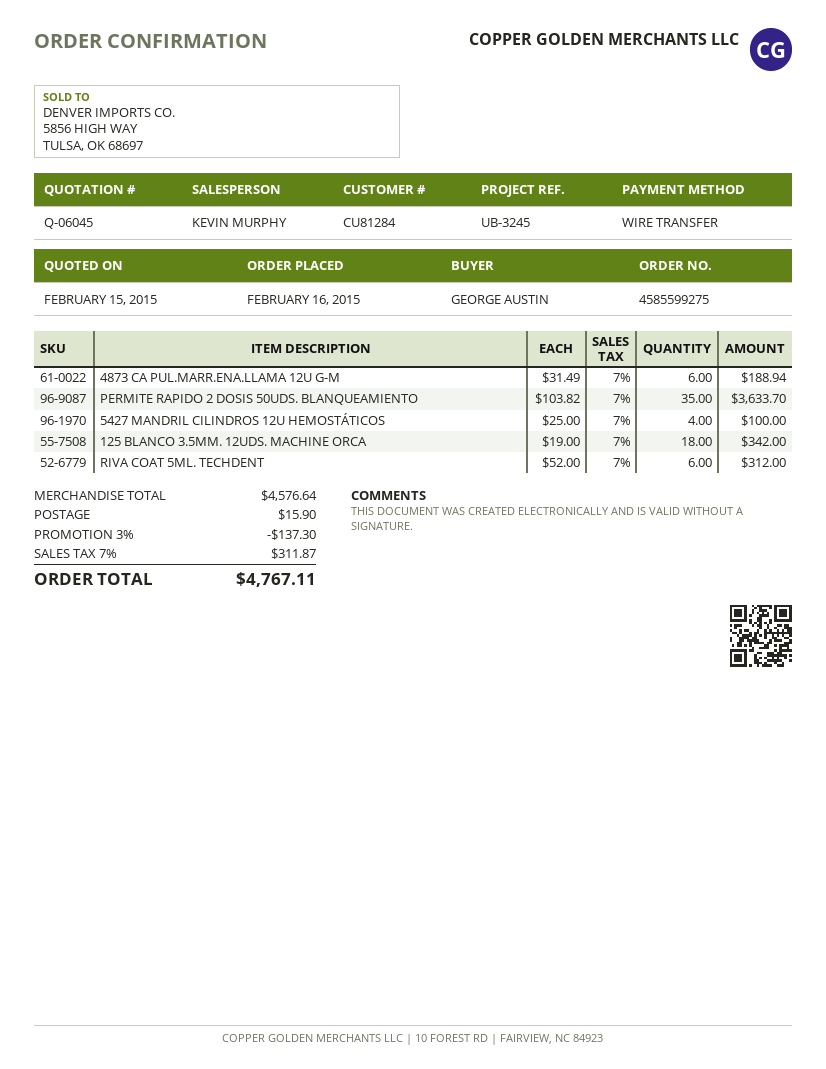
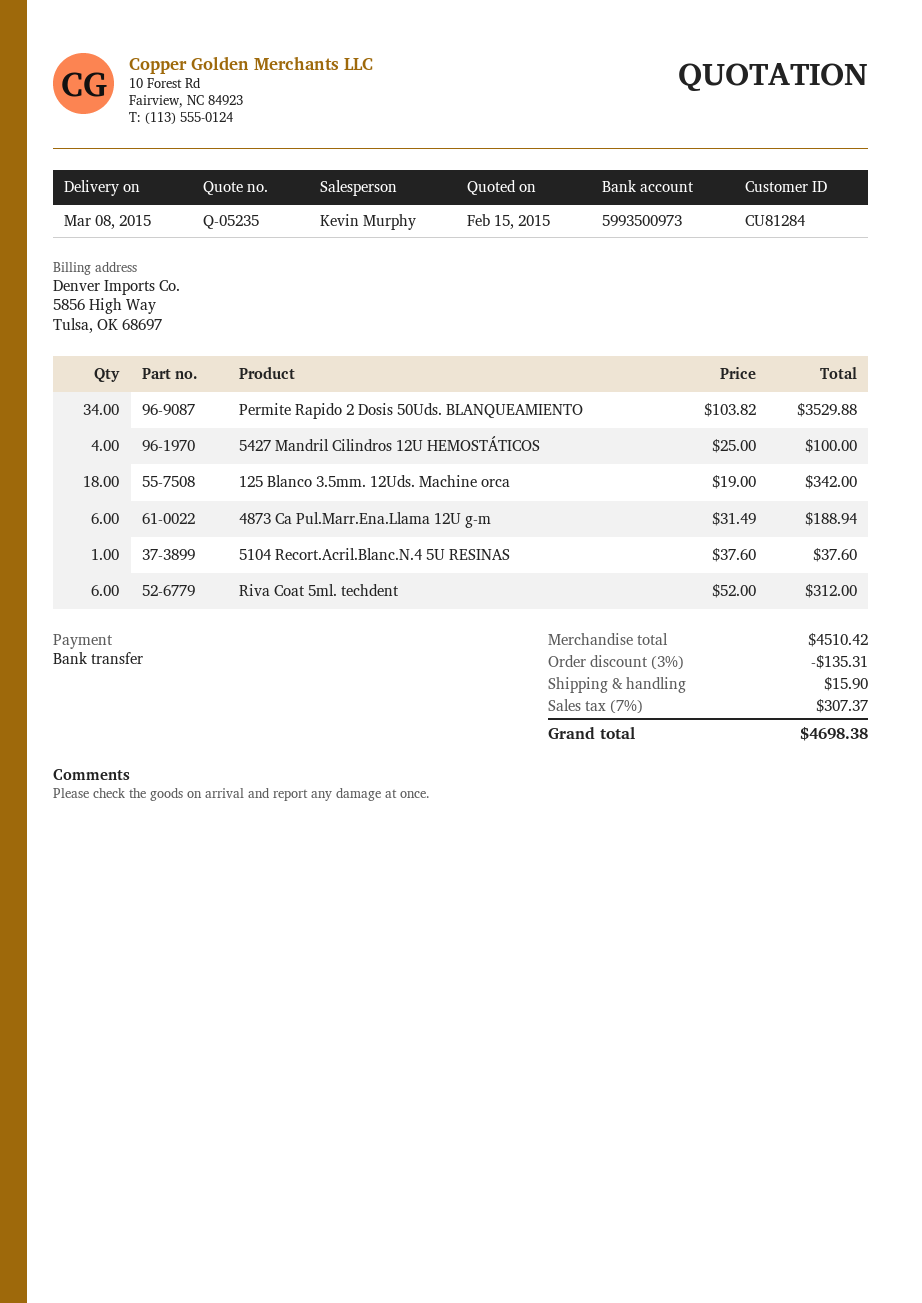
quote number: Q-06045 -> Q-05235
PERMITE RAPIDO 2 DOSIS 50UDS. BLANQUEAMIENTO: 35 x 103.82 = 3633.70 -> 34 x 103.82 = 3529.88
5104 Recort.Acril.Blanc.N.4 5U RESINAS: none -> 1 x 37.60 = 37.60
subtotal: 4576.64 -> 4510.42
discount: 3% = 137.30 -> 3% = 135.31
tax: 7% = 311.87 -> 7% = 307.37
total: 4767.11 -> 4698.38

